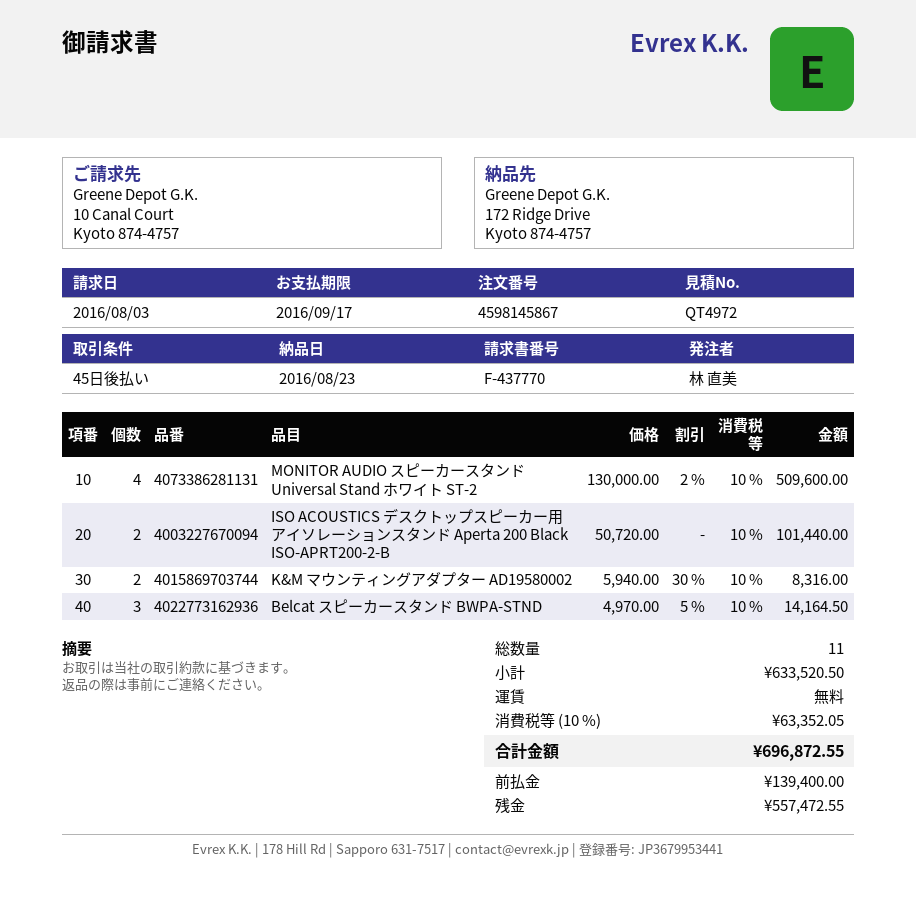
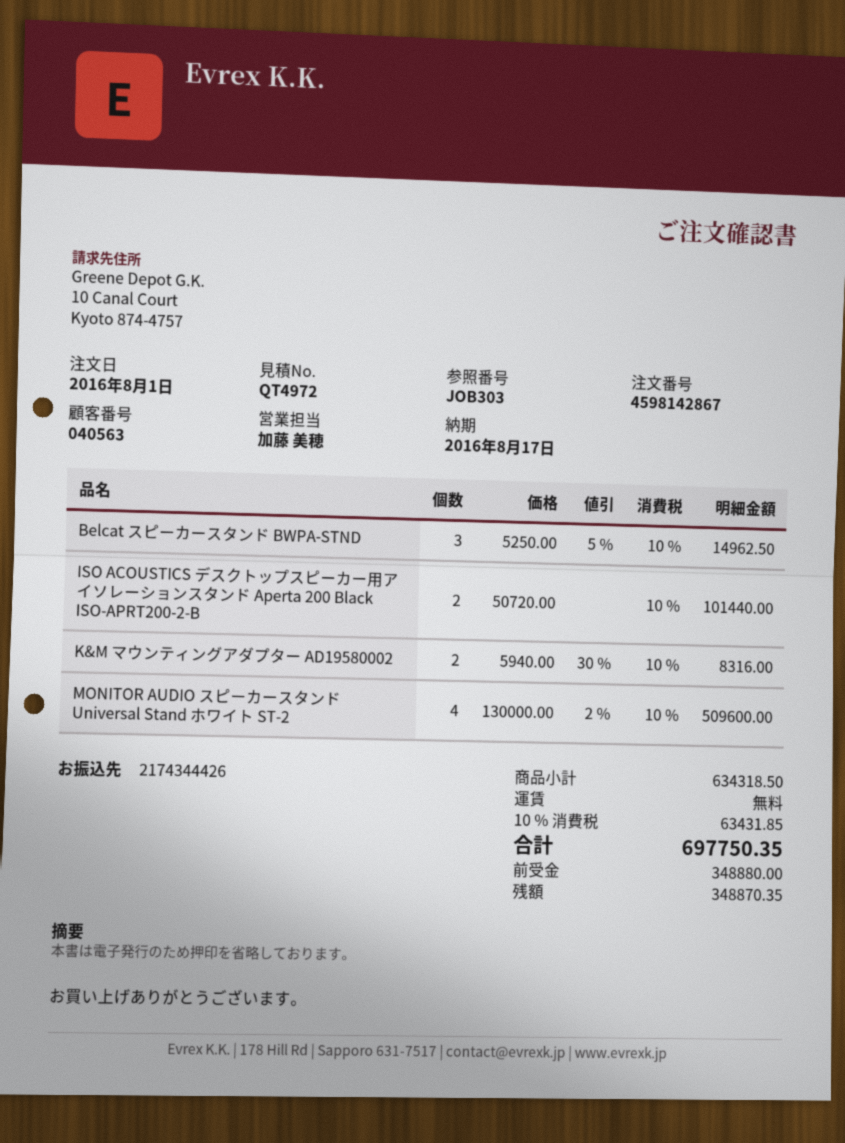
order number: 4598145867 -> 4598142867
delivery date: 2016-08-23 -> 2016-08-17
Belcat スピーカースタンド BWPA-STND: 3 x 4970.00 - 5% = 14164.50 -> 3 x 5250.00 - 5% = 14962.50
subtotal: 633520.50 -> 634318.50
tax: 10% = 63352.05 -> 10% = 63431.85
total: 696872.55 -> 697750.35
deposit: 139400.00 -> 348880.00
balance: 557472.55 -> 348870.35

